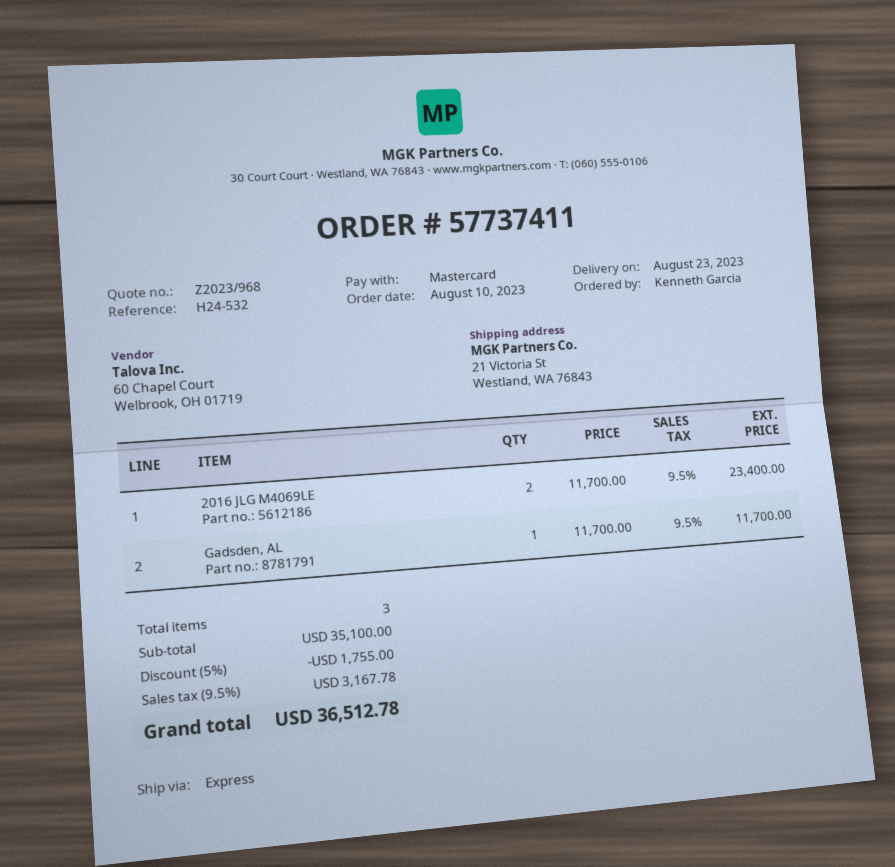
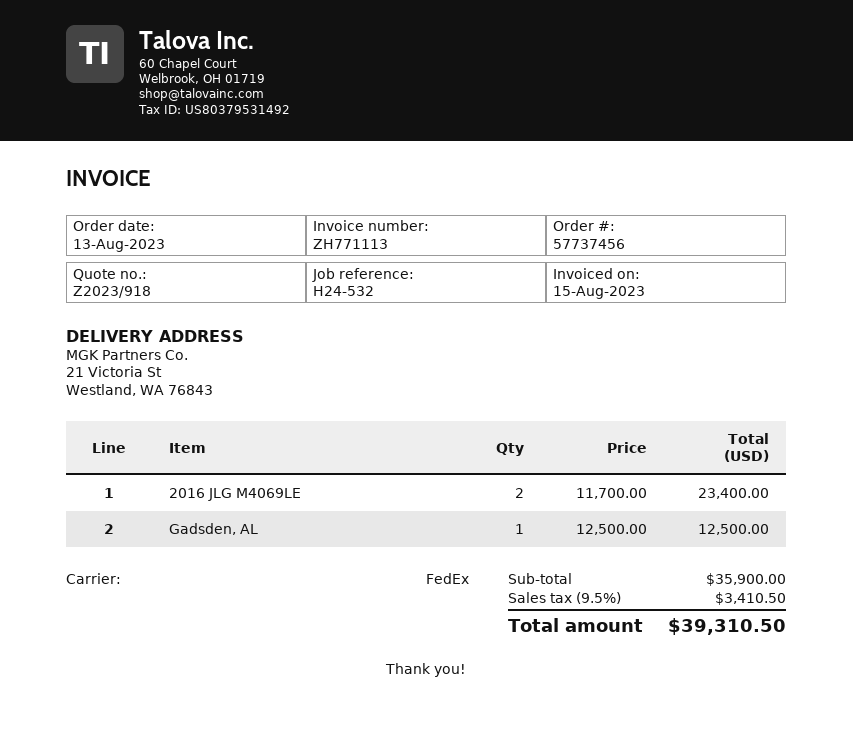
quote number: Z2023/968 -> Z2023/918
order number: 57737411 -> 57737456
order date: 2023-08-10 -> 2023-08-13
shipping method: express -> FedEx
Gadsden, AL: 1 x 11700.00 = 11700.00 -> 1 x 12500.00 = 12500.00
subtotal: 35100.00 -> 35900.00
discount: 5% = 1755.00 -> none
tax: 9.5% = 3167.78 -> 9.5% = 3410.50
total: 36512.78 -> 39310.50

